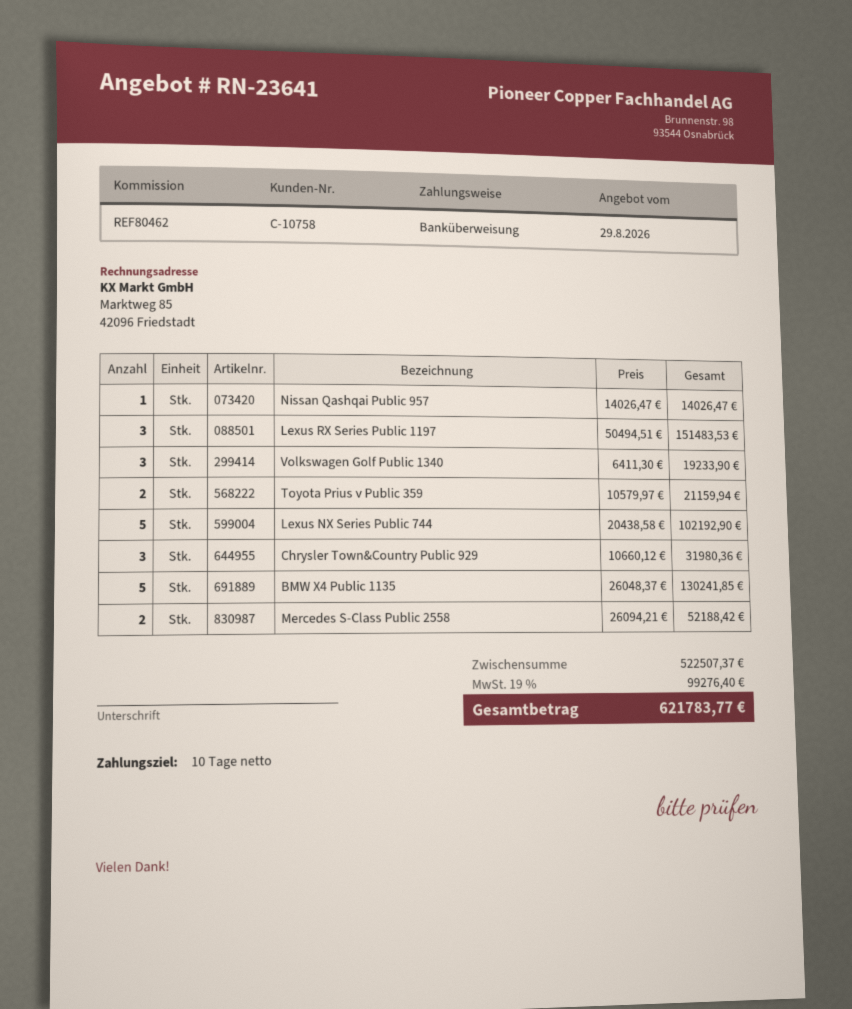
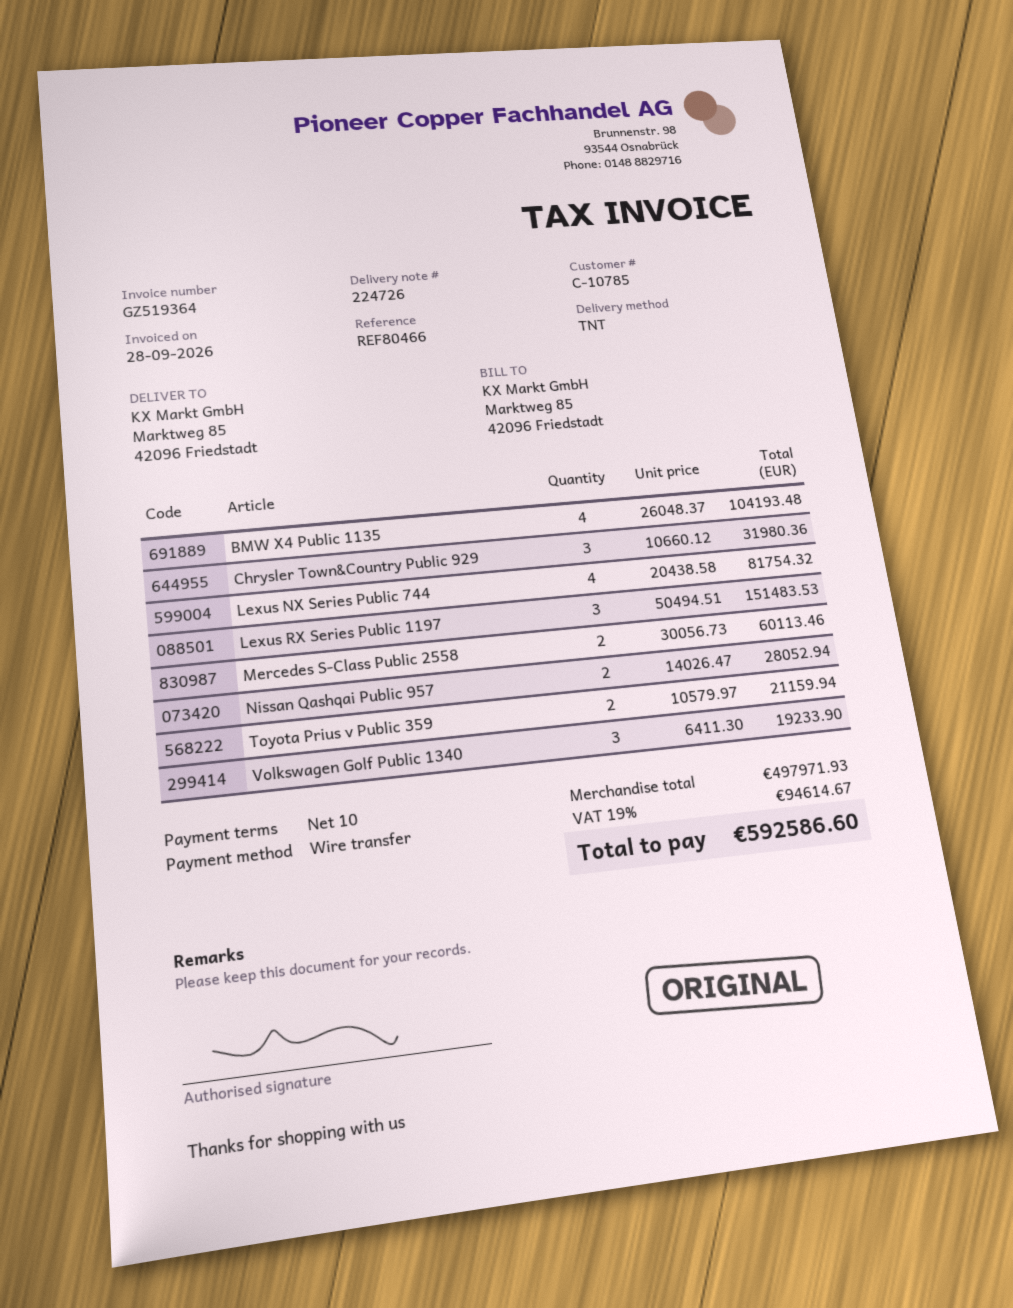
customer number: C-10758 -> C-10785
reference: REF80462 -> REF80466
Nissan Qashqai Public 957: 1 x 14026.47 = 14026.47 -> 2 x 14026.47 = 28052.94
Lexus NX Series Public 744: 5 x 20438.58 = 102192.90 -> 4 x 20438.58 = 81754.32
BMW X4 Public 1135: 5 x 26048.37 = 130241.85 -> 4 x 26048.37 = 104193.48
Mercedes S-Class Public 2558: 2 x 26094.21 = 52188.42 -> 2 x 30056.73 = 60113.46
subtotal: 522507.37 -> 497971.93
tax: 19% = 99276.40 -> 19% = 94614.67
total: 621783.77 -> 592586.60

